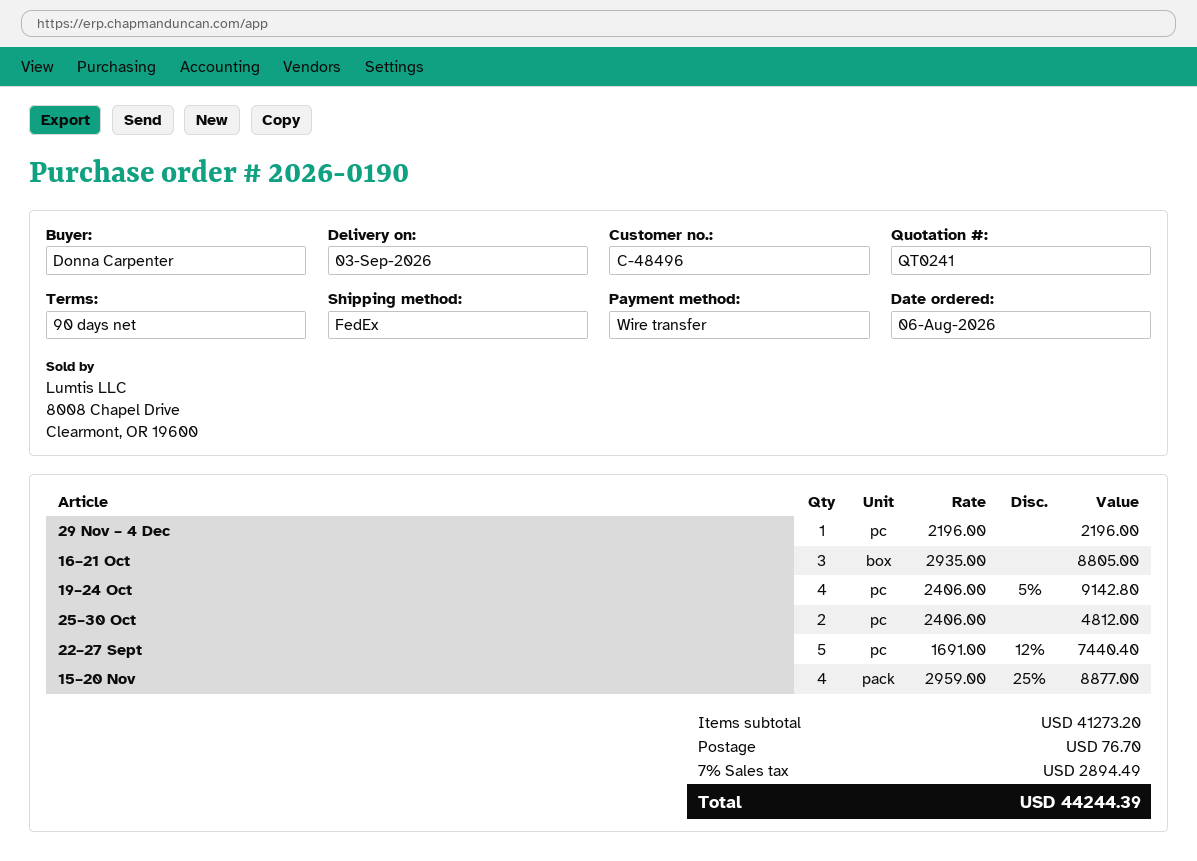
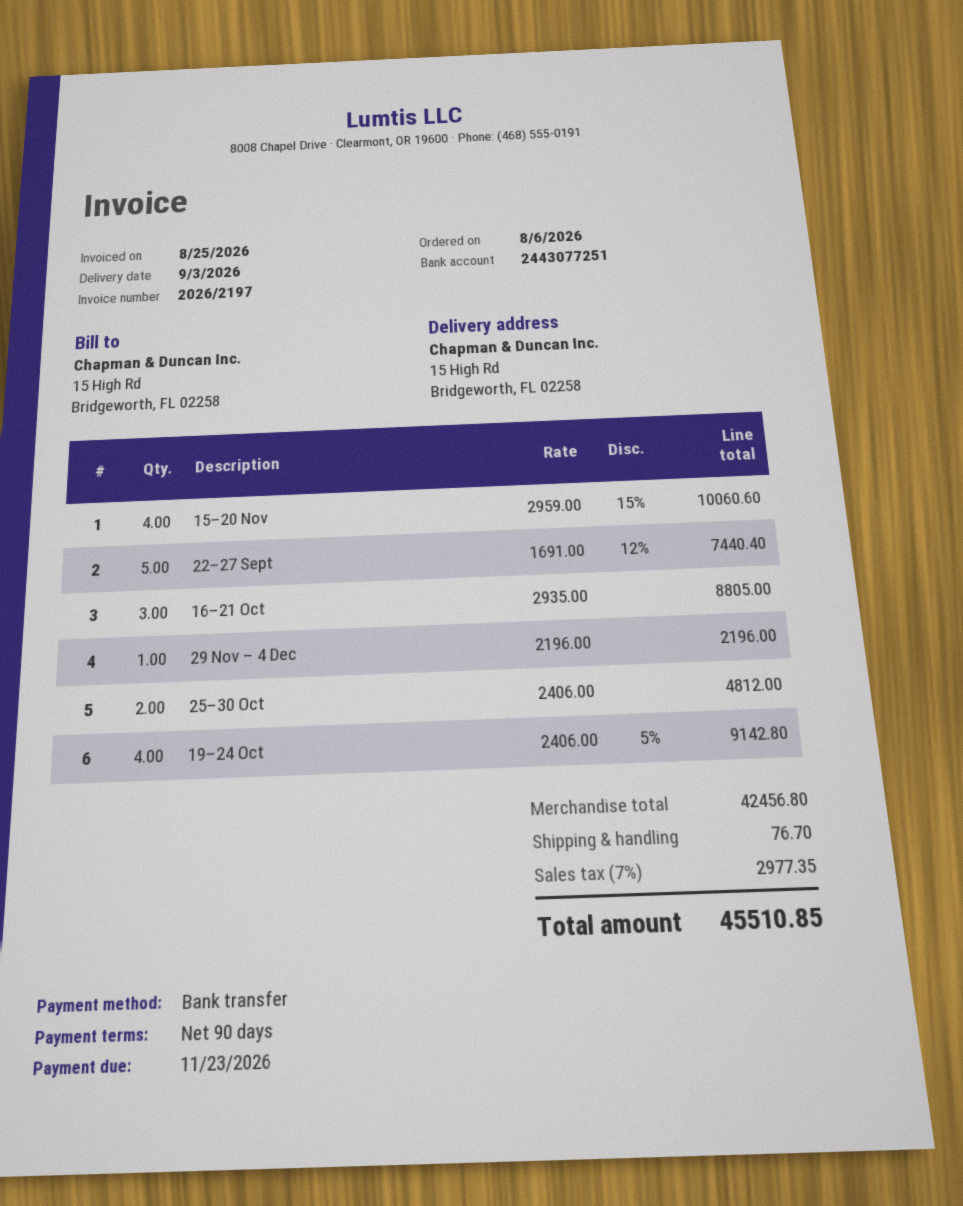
15–20 Nov: 4 x 2959.00 - 25% = 8877.00 -> 4 x 2959.00 - 15% = 10060.60
subtotal: 41273.20 -> 42456.80
tax: 7% = 2894.49 -> 7% = 2977.35
total: 44244.39 -> 45510.85

